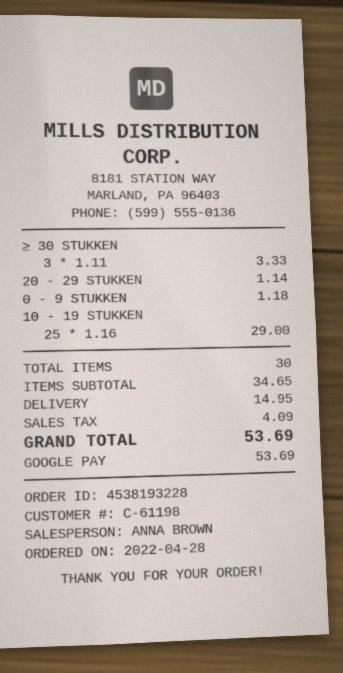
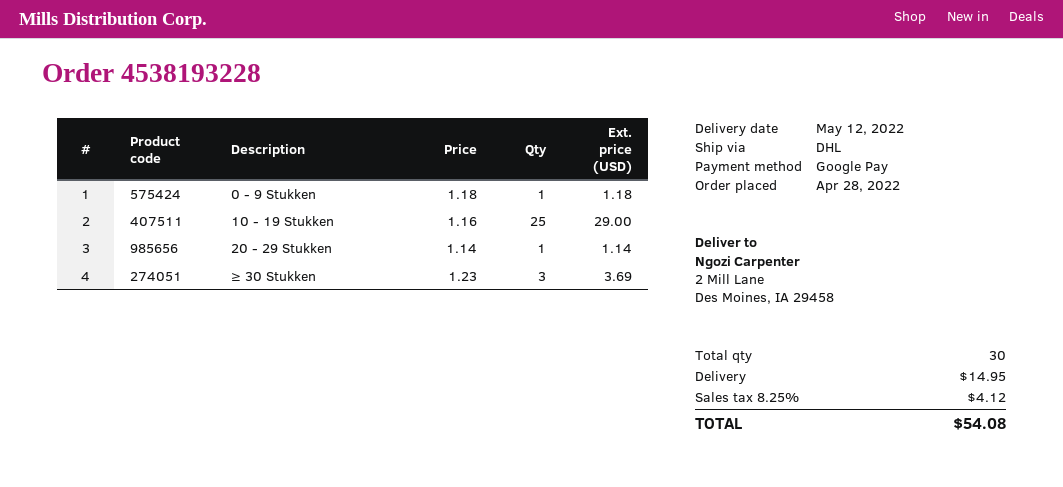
≥ 30 STUKKEN: 3 x 1.11 = 3.33 -> 3 x 1.23 = 3.69
tax: 4.09 -> 4.12
total: 53.69 -> 54.08

